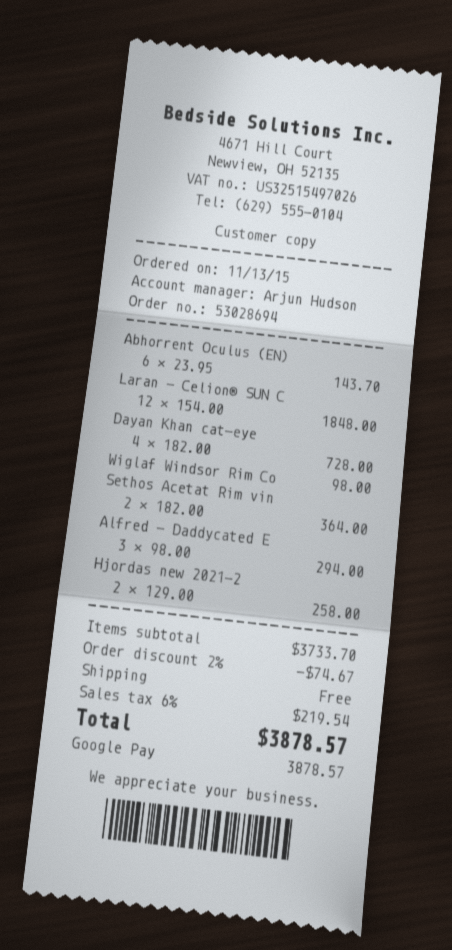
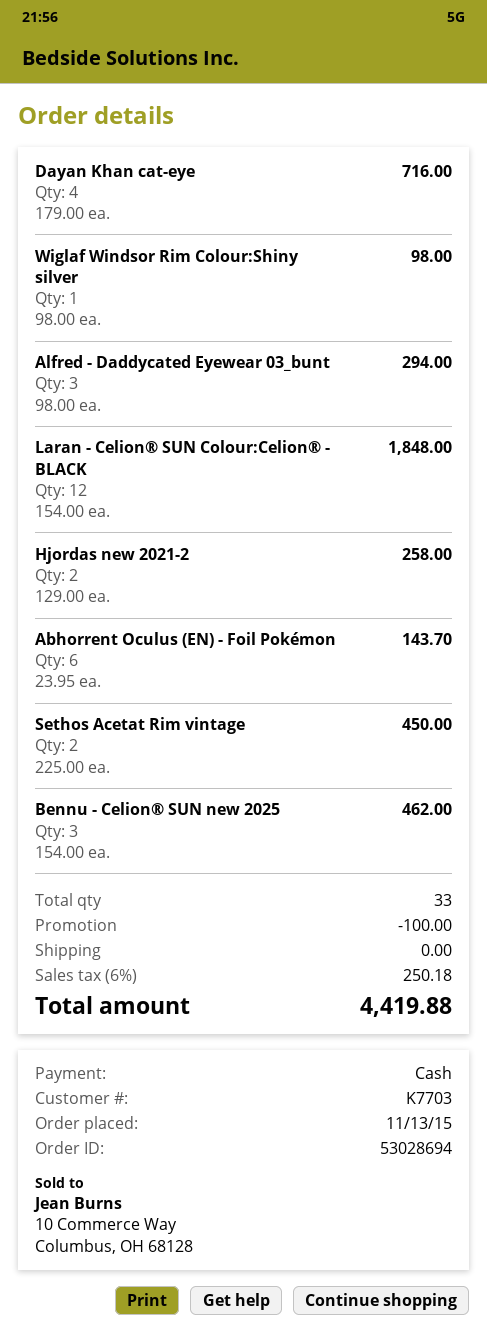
payment method: Google Pay -> cash
Dayan Khan cat-eye: 4 x 182.00 = 728.00 -> 4 x 179.00 = 716.00
Sethos Acetat Rim vin: 2 x 182.00 = 364.00 -> 2 x 225.00 = 450.00
Bennu - Celion® SUN new 2025: none -> 3 x 154.00 = 462.00
discount: 74.67 -> 100.00
tax: 6% = 219.54 -> 6% = 250.18
total: 3878.57 -> 4419.88

